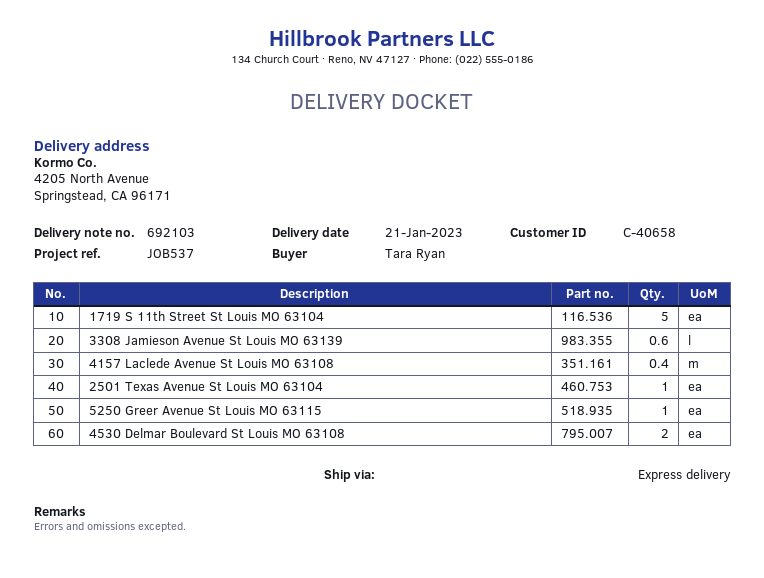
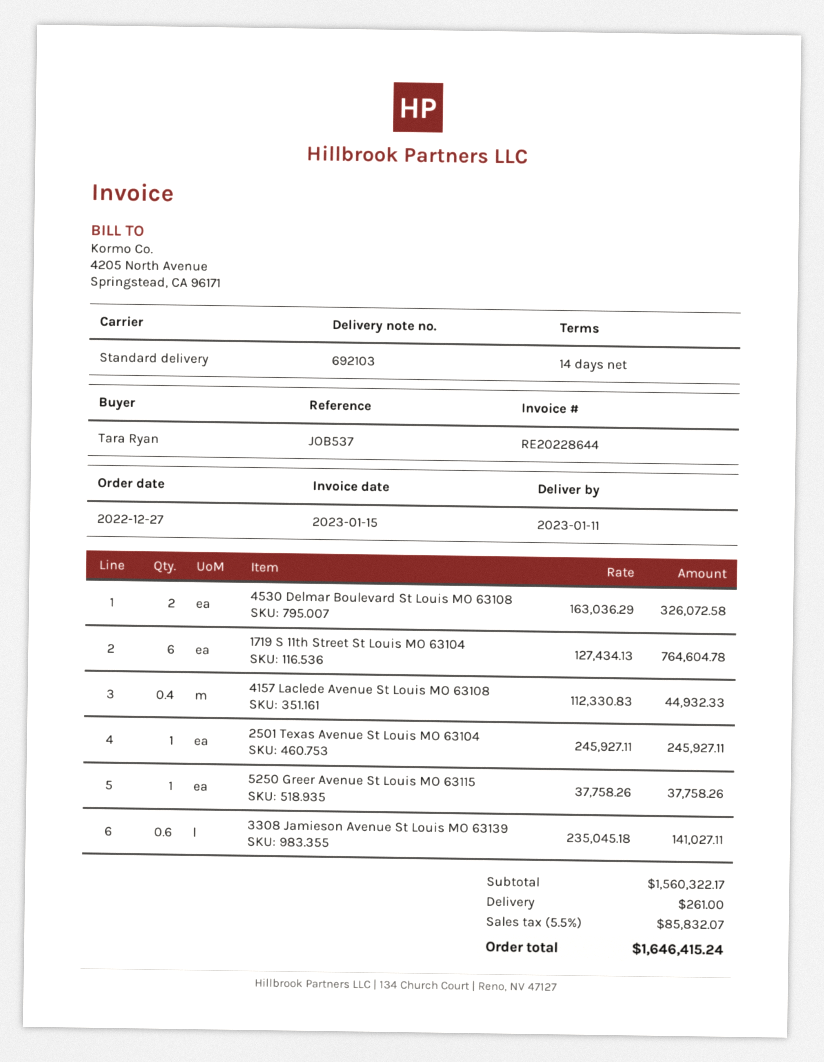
delivery date: 2023-01-21 -> 2023-01-11
shipping method: express -> standard
1719 S 11th Street St Louis MO 63104: 5 -> 6

